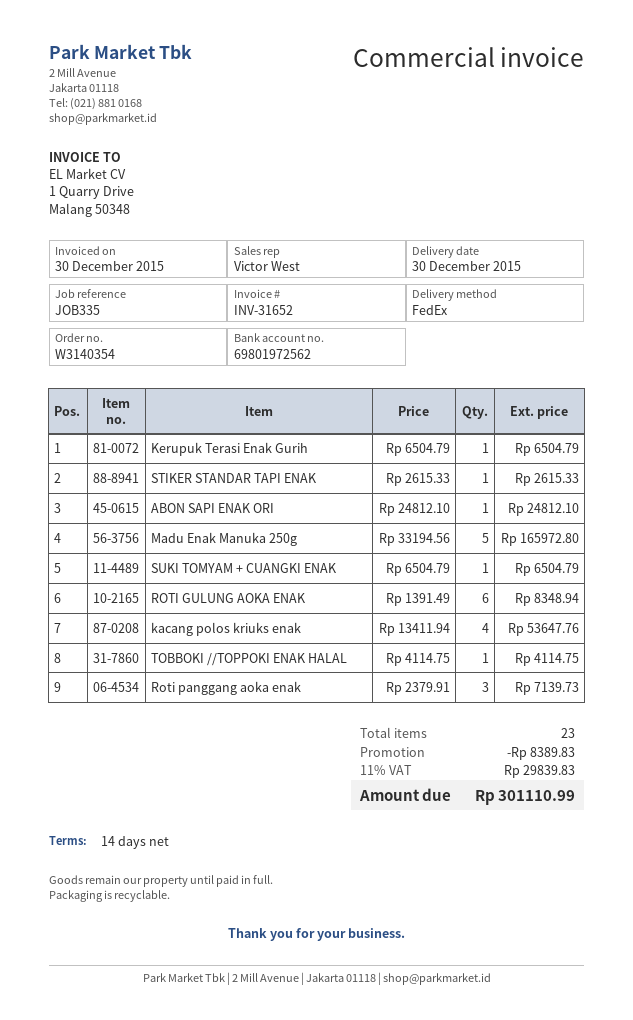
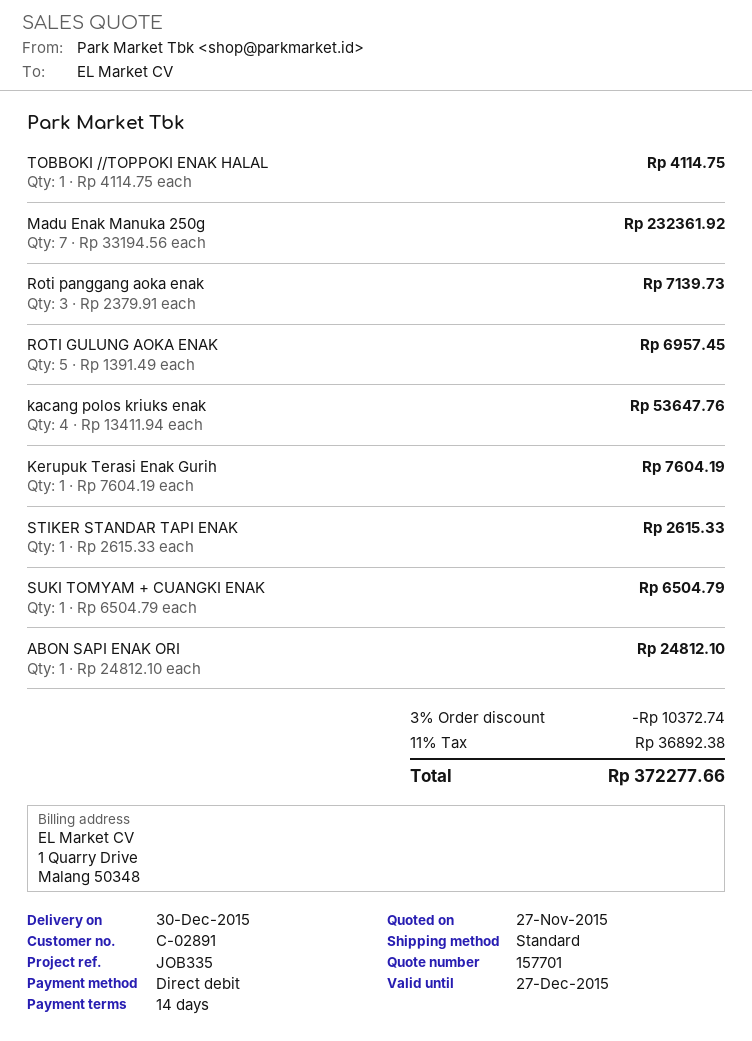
shipping method: FedEx -> standard
Kerupuk Terasi Enak Gurih: 1 x 6504.79 = 6504.79 -> 1 x 7604.19 = 7604.19
Madu Enak Manuka 250g: 5 x 33194.56 = 165972.80 -> 7 x 33194.56 = 232361.92
ROTI GULUNG AOKA ENAK: 6 x 1391.49 = 8348.94 -> 5 x 1391.49 = 6957.45
discount: 8389.83 -> 10372.74
tax: 11% = 29839.83 -> 11% = 36892.38
total: 301110.99 -> 372277.66

